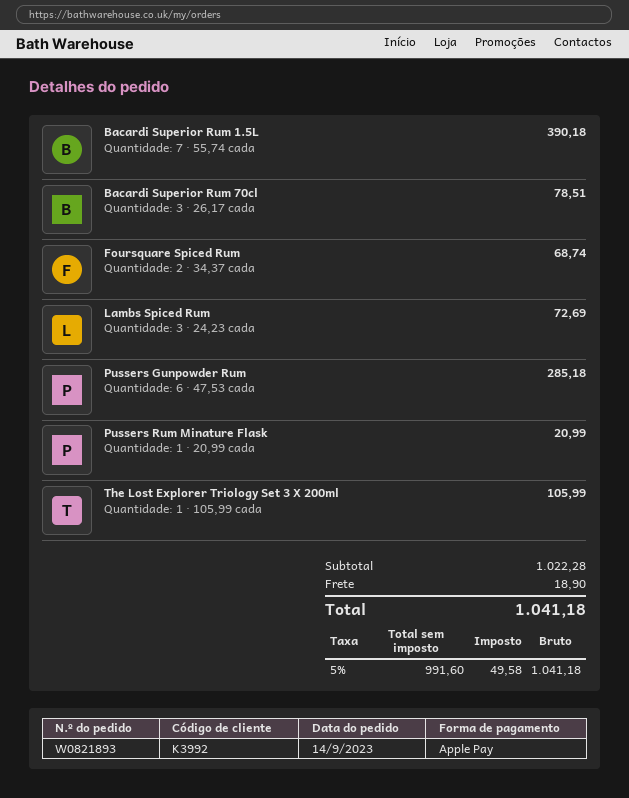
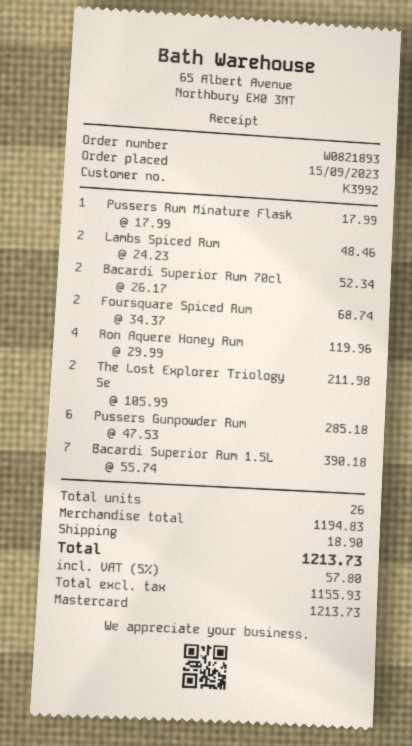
order date: 2023-09-14 -> 2023-09-15
payment method: Apple Pay -> Mastercard
Bacardi Superior Rum 70cl: 3 x 26.17 = 78.51 -> 2 x 26.17 = 52.34
Lambs Spiced Rum: 3 x 24.23 = 72.69 -> 2 x 24.23 = 48.46
Pussers Rum Minature Flask: 1 x 20.99 = 20.99 -> 1 x 17.99 = 17.99
The Lost Explorer Triology Set 3 X 200ml: 1 x 105.99 = 105.99 -> 2 x 105.99 = 211.98
Ron Aquere Honey Rum: none -> 4 x 29.99 = 119.96
subtotal: 1022.28 -> 1194.83
net: 991.60 -> 1155.93
tax: 5% = 49.58 -> 5% = 57.80
total: 1041.18 -> 1213.73

